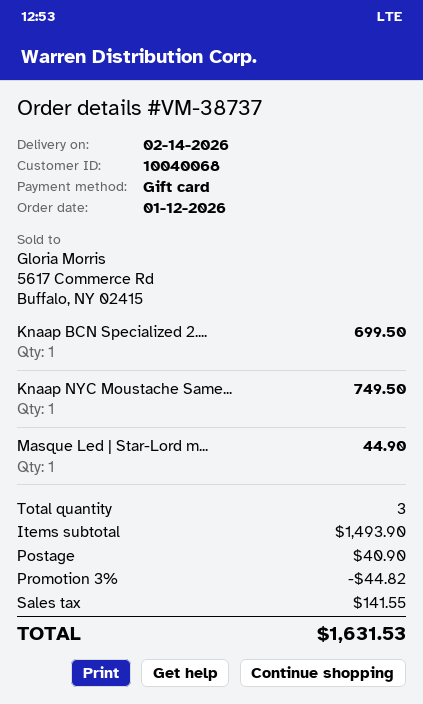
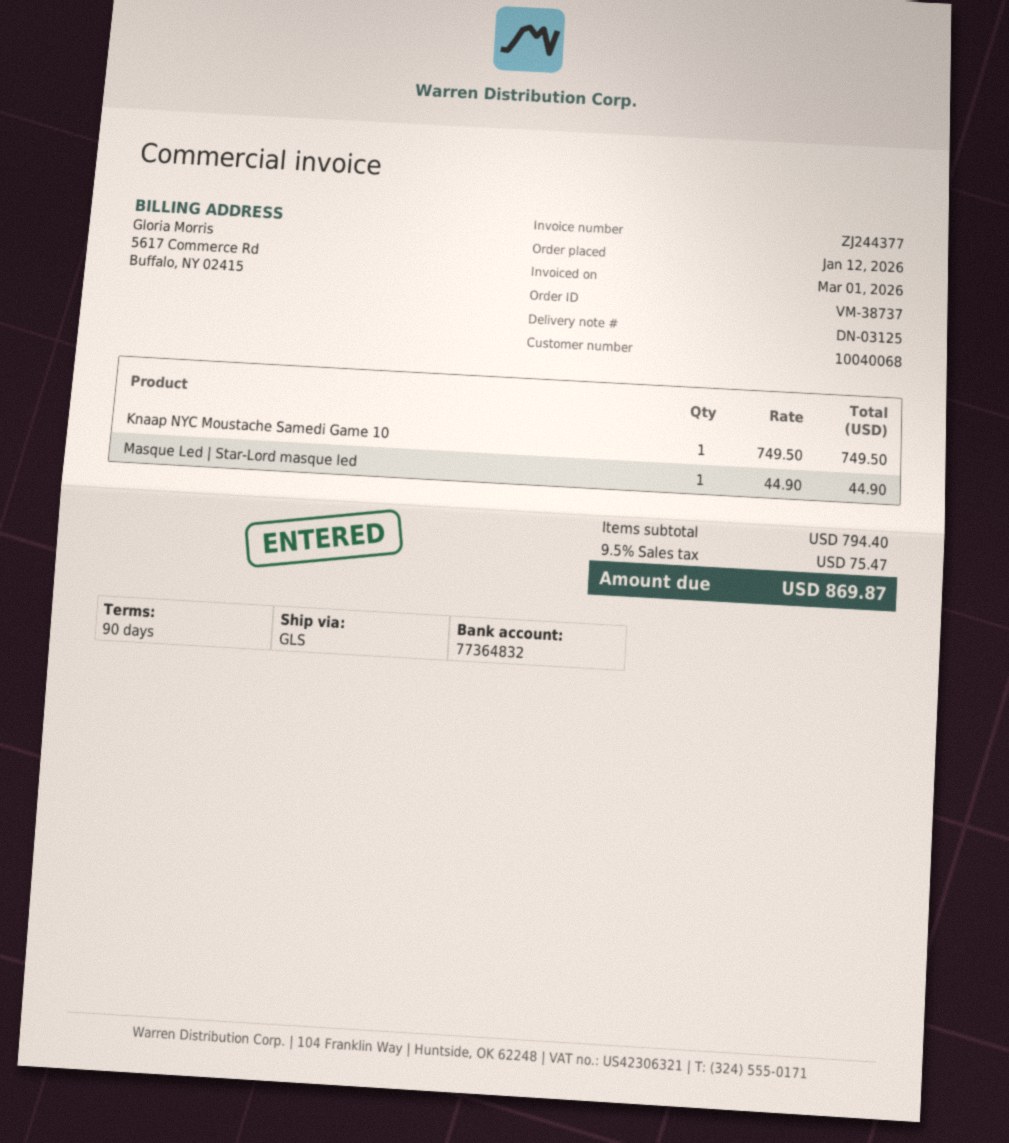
Knaap BCN Specialized 2....: 1 for 699.50 -> none
subtotal: 1493.90 -> 794.40
discount: 3% = 44.82 -> none
shipping: 40.90 -> none
tax: 141.55 -> 75.47
total: 1631.53 -> 869.87

